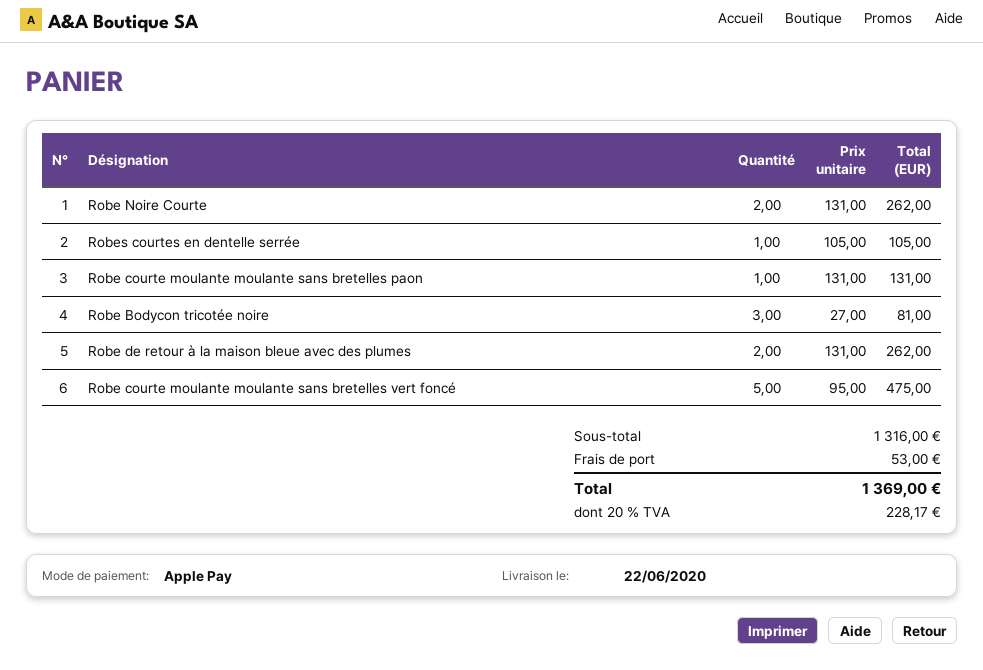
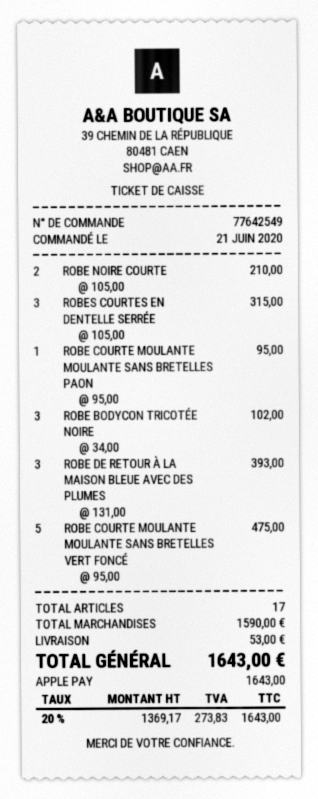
Robe Noire Courte: 2 x 131.00 = 262.00 -> 2 x 105.00 = 210.00
Robes courtes en dentelle serrée: 1 x 105.00 = 105.00 -> 3 x 105.00 = 315.00
Robe courte moulante moulante sans bretelles paon: 1 x 131.00 = 131.00 -> 1 x 95.00 = 95.00
Robe Bodycon tricotée noire: 3 x 27.00 = 81.00 -> 3 x 34.00 = 102.00
Robe de retour à la maison bleue avec des plumes: 2 x 131.00 = 262.00 -> 3 x 131.00 = 393.00
subtotal: 1316.00 -> 1590.00
tax: 20% = 228.17 -> 20% = 273.83
total: 1369.00 -> 1643.00

